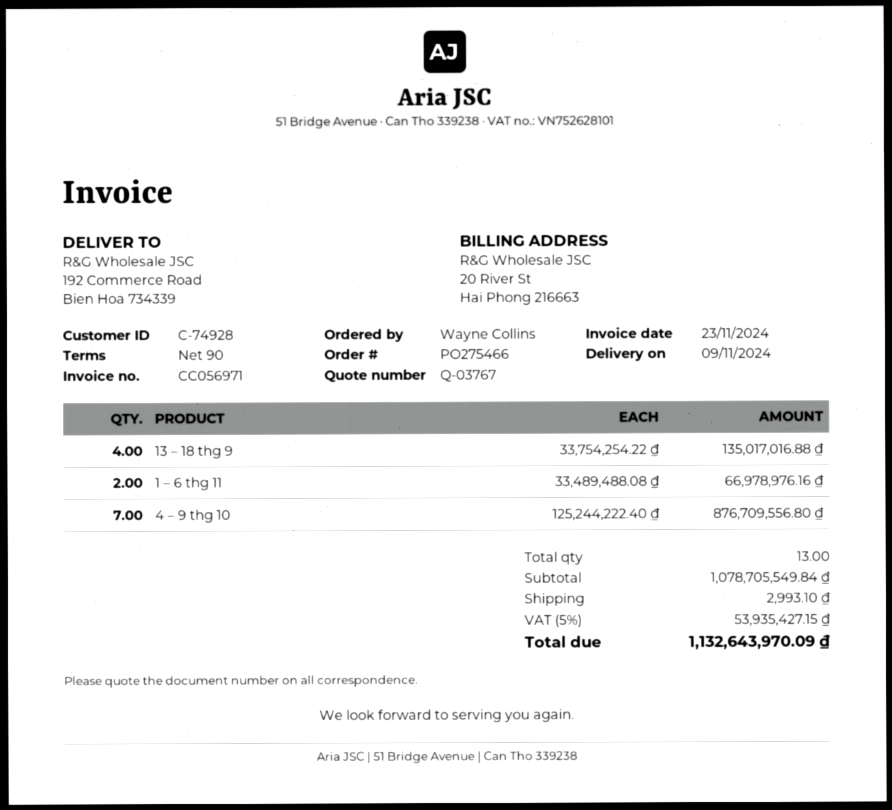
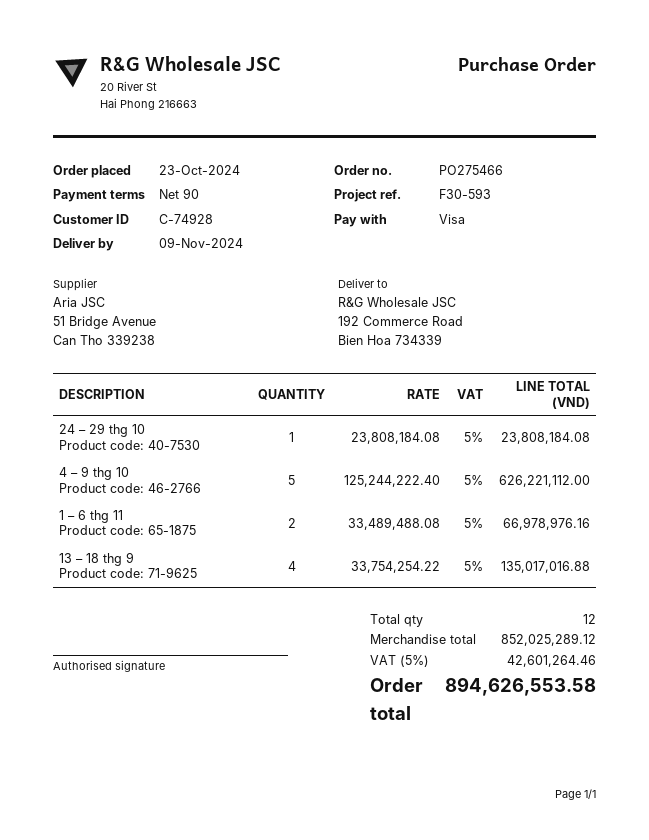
4 – 9 thg 10: 7 x 125244222.40 = 876709556.80 -> 5 x 125244222.40 = 626221112.00
24 – 29 thg 10: none -> 1 x 23808184.08 = 23808184.08
total quantity: 13 -> 12
subtotal: 1078705549.84 -> 852025289.12
shipping: 2993.10 -> none
tax: 5% = 53935427.15 -> 5% = 42601264.46
total: 1132643970.09 -> 894626553.58

